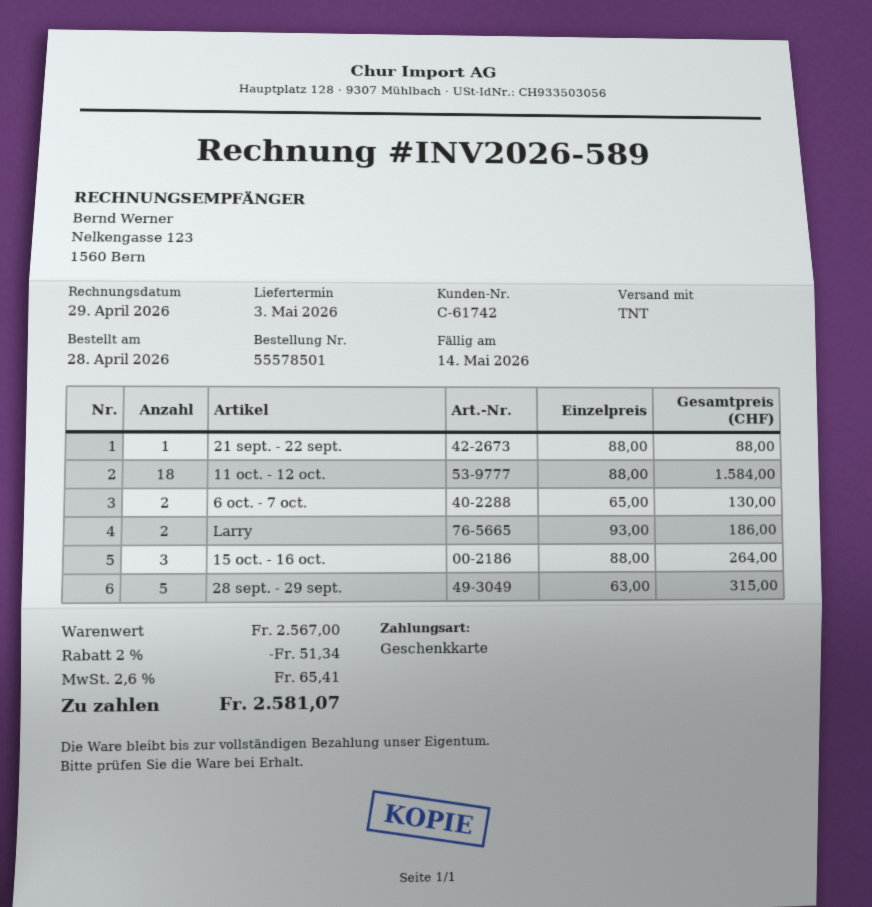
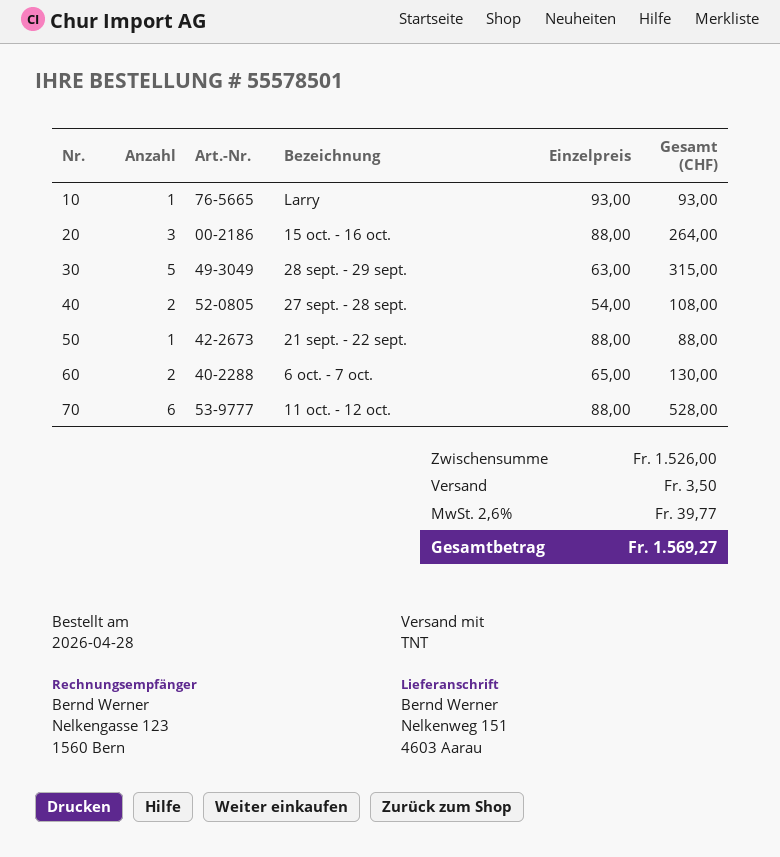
11 oct. - 12 oct.: 18 x 88.00 = 1584.00 -> 6 x 88.00 = 528.00
Larry: 2 x 93.00 = 186.00 -> 1 x 93.00 = 93.00
27 sept. - 28 sept.: none -> 2 x 54.00 = 108.00
subtotal: 2567.00 -> 1526.00
discount: 2% = 51.34 -> none
shipping: none -> 3.50
tax: 2.6% = 65.41 -> 2.6% = 39.77
total: 2581.07 -> 1569.27

